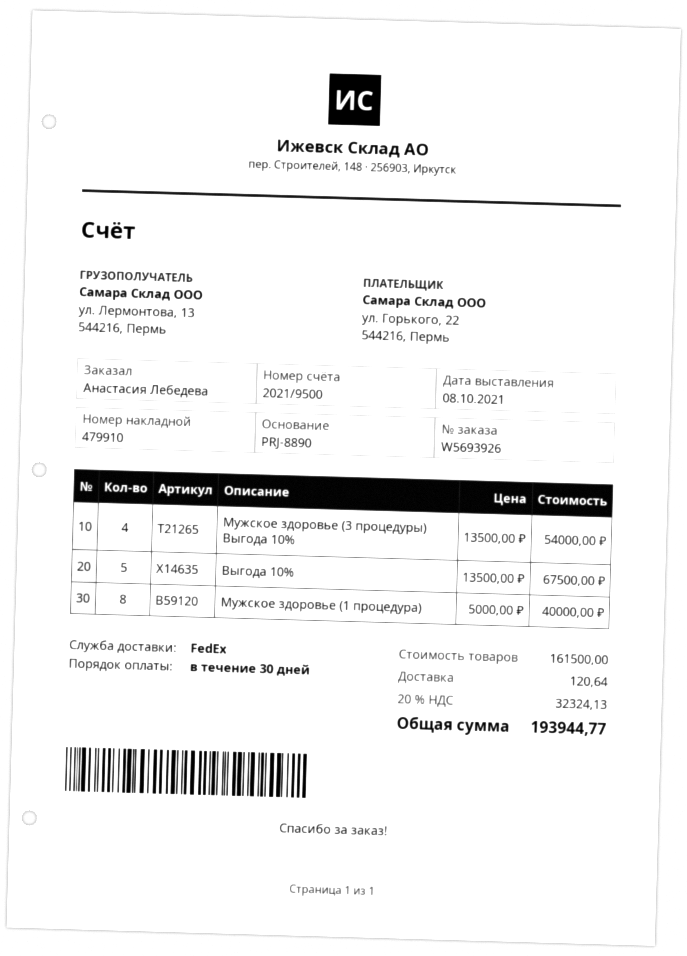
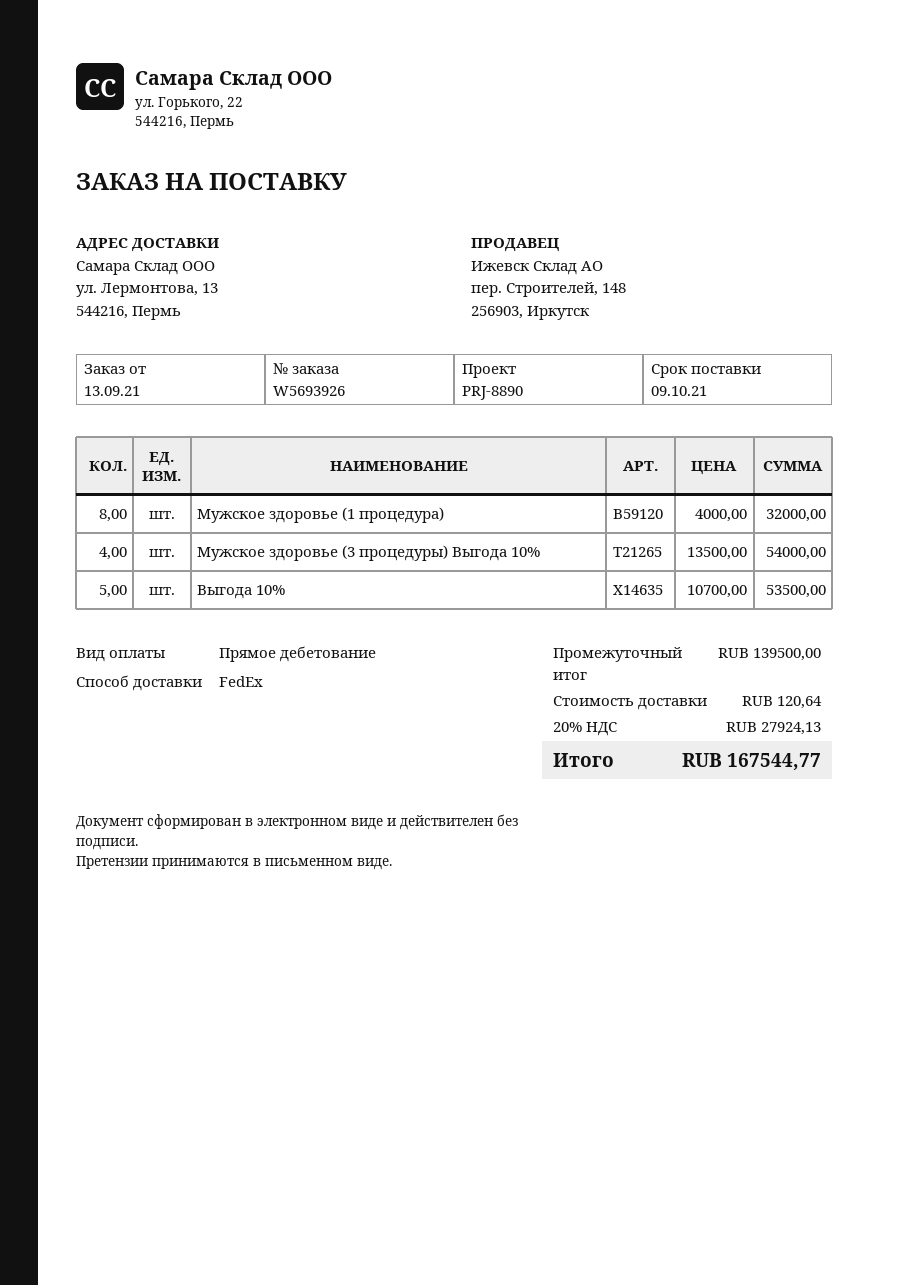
Выгода 10%: 5 x 13500.00 = 67500.00 -> 5 x 10700.00 = 53500.00
Мужское здоровье (1 процедура): 8 x 5000.00 = 40000.00 -> 8 x 4000.00 = 32000.00
subtotal: 161500.00 -> 139500.00
tax: 20% = 32324.13 -> 20% = 27924.13
total: 193944.77 -> 167544.77

